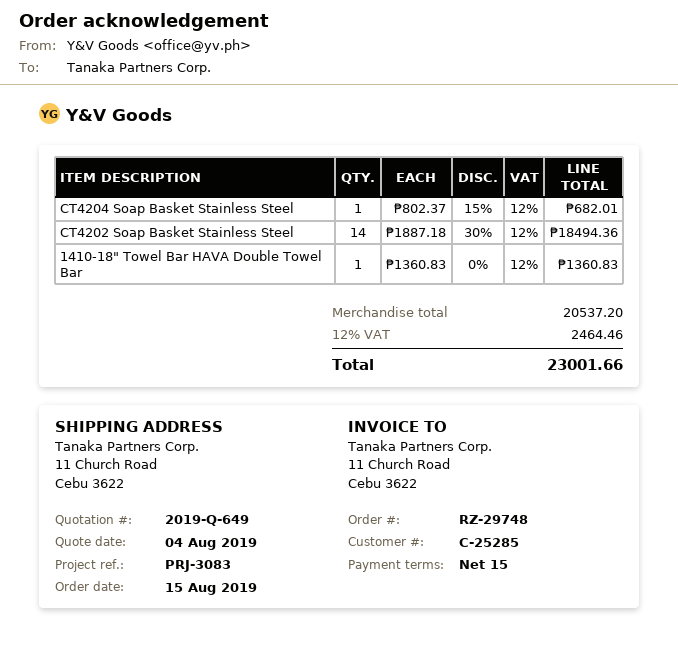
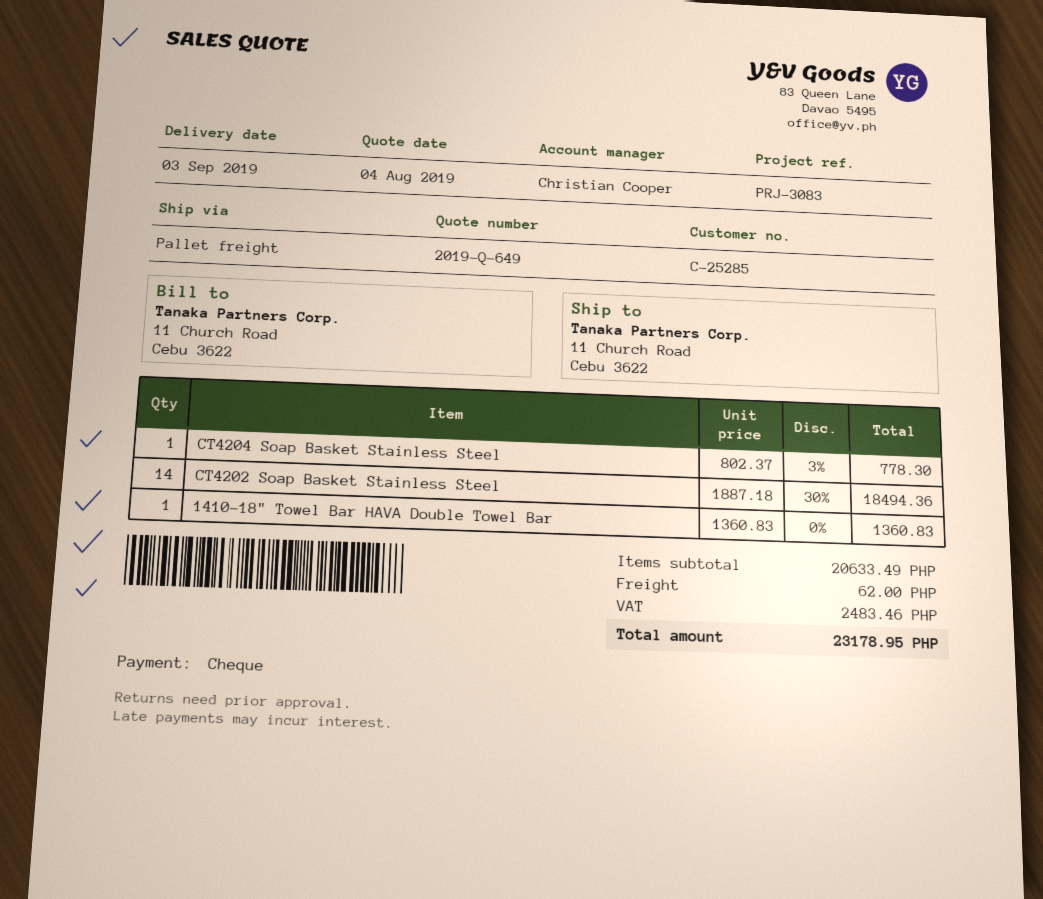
CT4204 Soap Basket Stainless Steel: 1 x 802.37 - 15% = 682.01 -> 1 x 802.37 - 3% = 778.30
subtotal: 20537.20 -> 20633.49
shipping: none -> 62.00
tax: 2464.46 -> 2483.46
total: 23001.66 -> 23178.95

